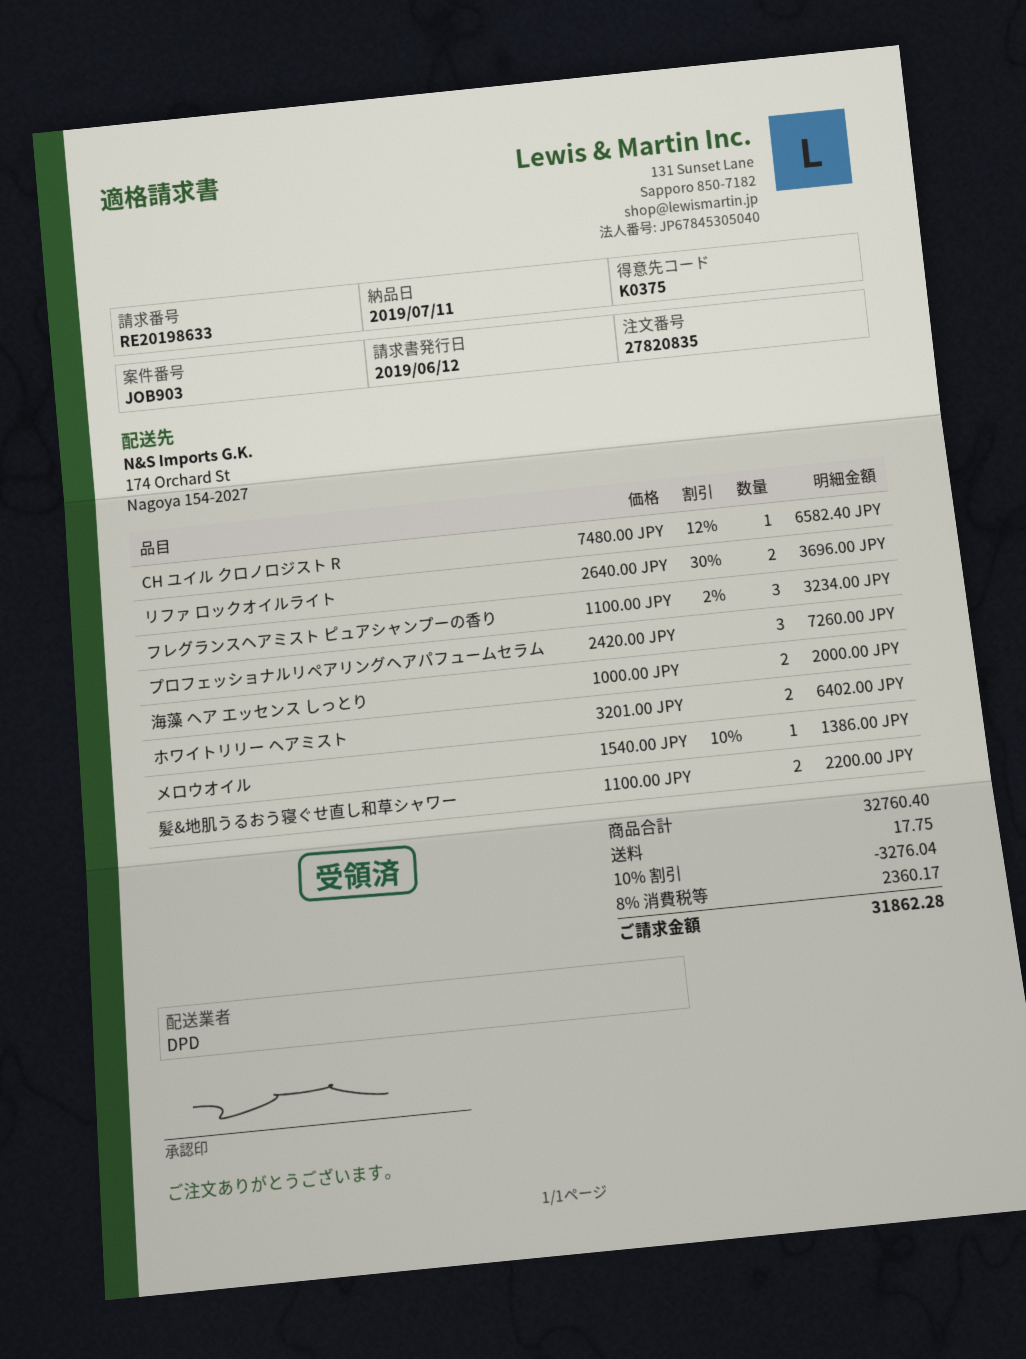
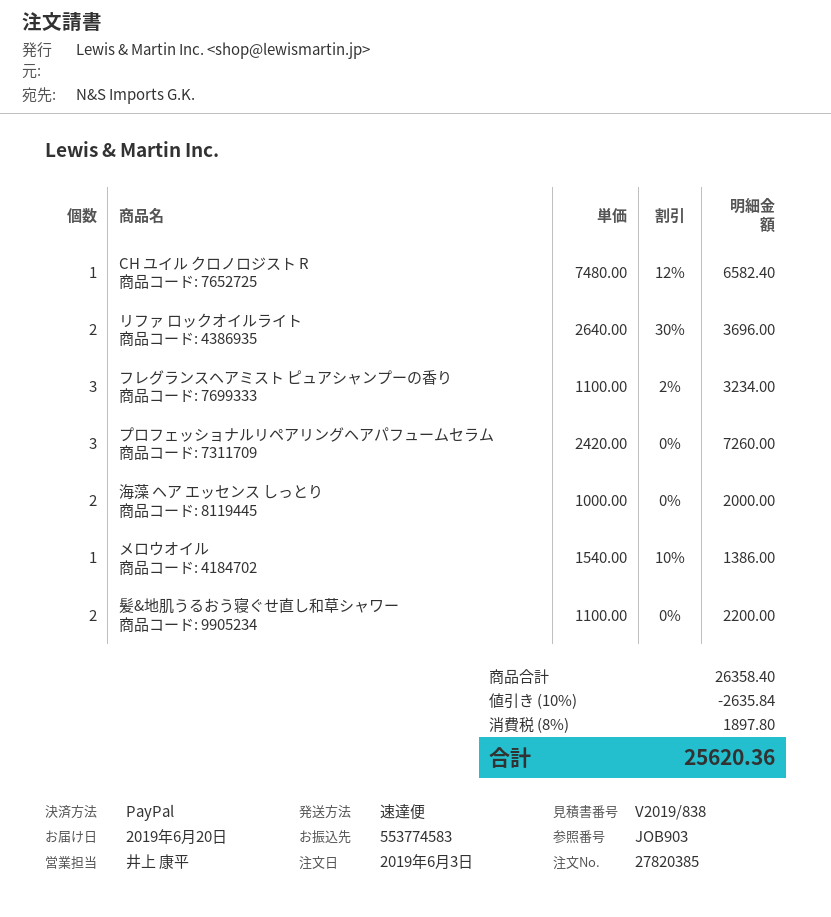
order number: 27820835 -> 27820385
delivery date: 2019-07-11 -> 2019-06-20
shipping method: DPD -> express
ホワイトリリー ヘアミスト: 2 x 3201.00 = 6402.00 -> none
subtotal: 32760.40 -> 26358.40
discount: 10% = 3276.04 -> 10% = 2635.84
shipping: 17.75 -> none
tax: 8% = 2360.17 -> 8% = 1897.80
total: 31862.28 -> 25620.36

